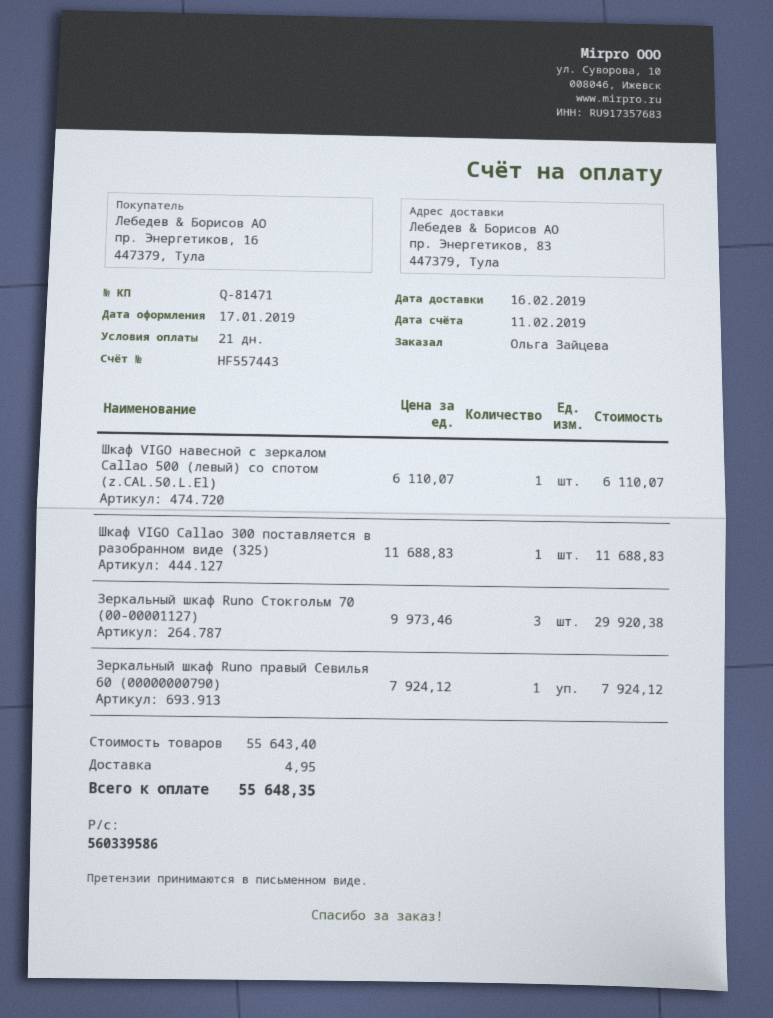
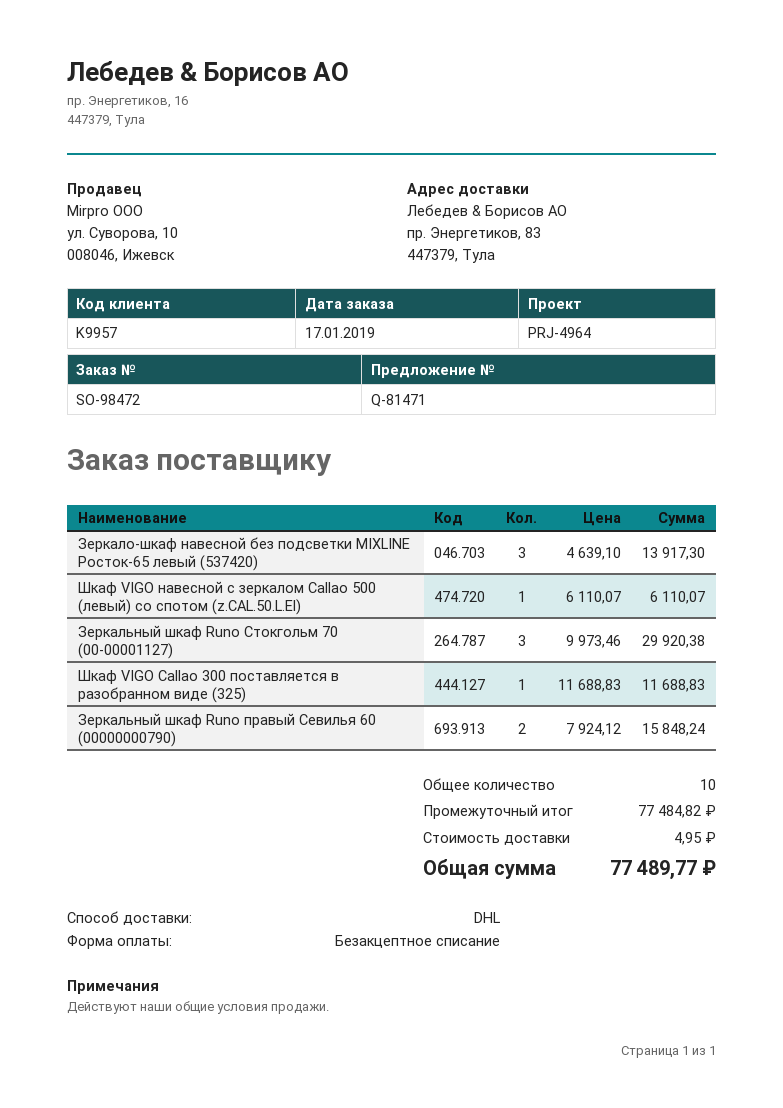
Зеркальный шкаф Runo правый Севилья 60 (00000000790): 1 x 7924.12 = 7924.12 -> 2 x 7924.12 = 15848.24
Зеркало-шкаф навесной без подсветки MIXLINE Росток-65 левый (537420): none -> 3 x 4639.10 = 13917.30
subtotal: 55643.40 -> 77484.82
total: 55648.35 -> 77489.77

